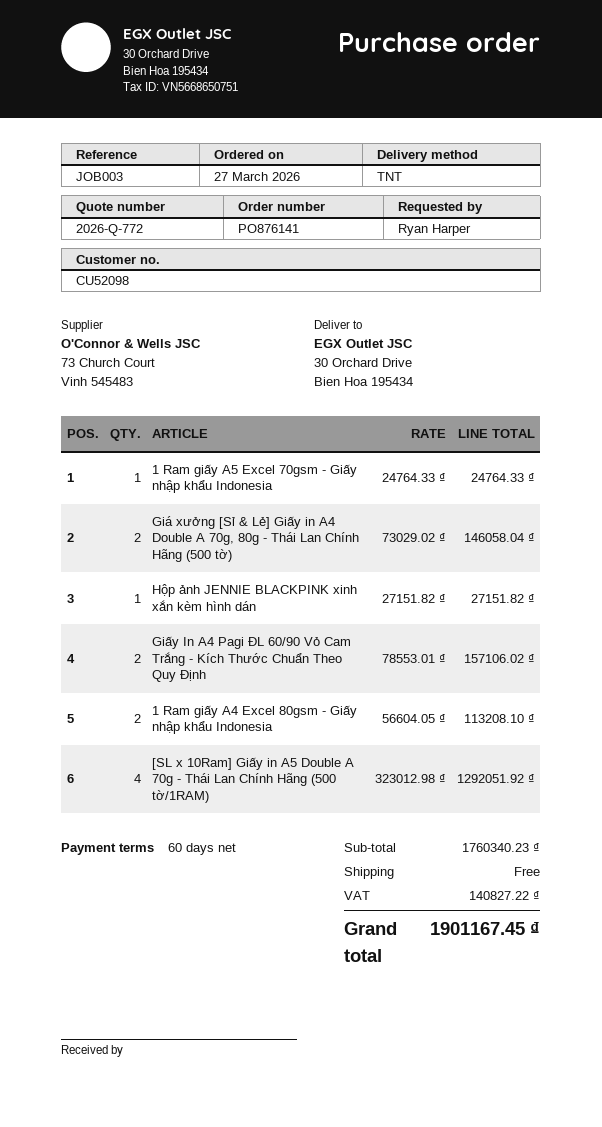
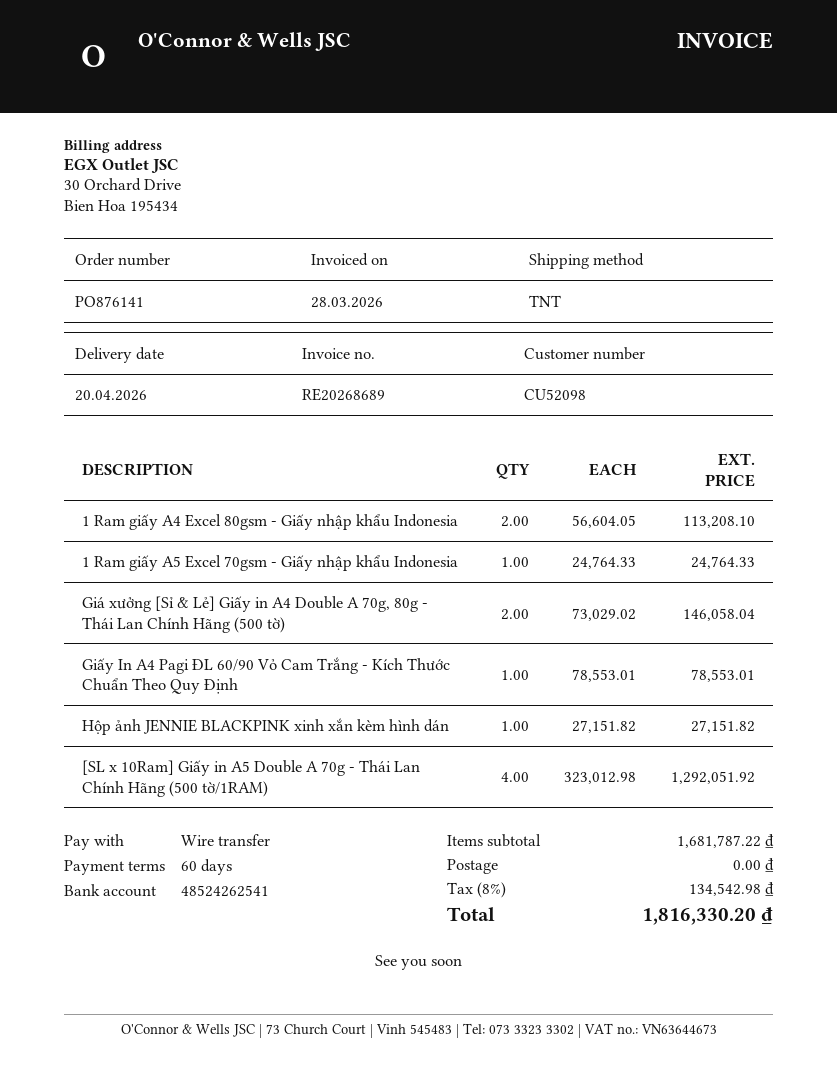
Giấy In A4 Pagi ĐL 60/90 Vỏ Cam Trắng - Kích Thước Chuẩn Theo Quy Định: 2 x 78553.01 = 157106.02 -> 1 x 78553.01 = 78553.01
subtotal: 1760340.23 -> 1681787.22
tax: 140827.22 -> 134542.98
total: 1901167.45 -> 1816330.20

